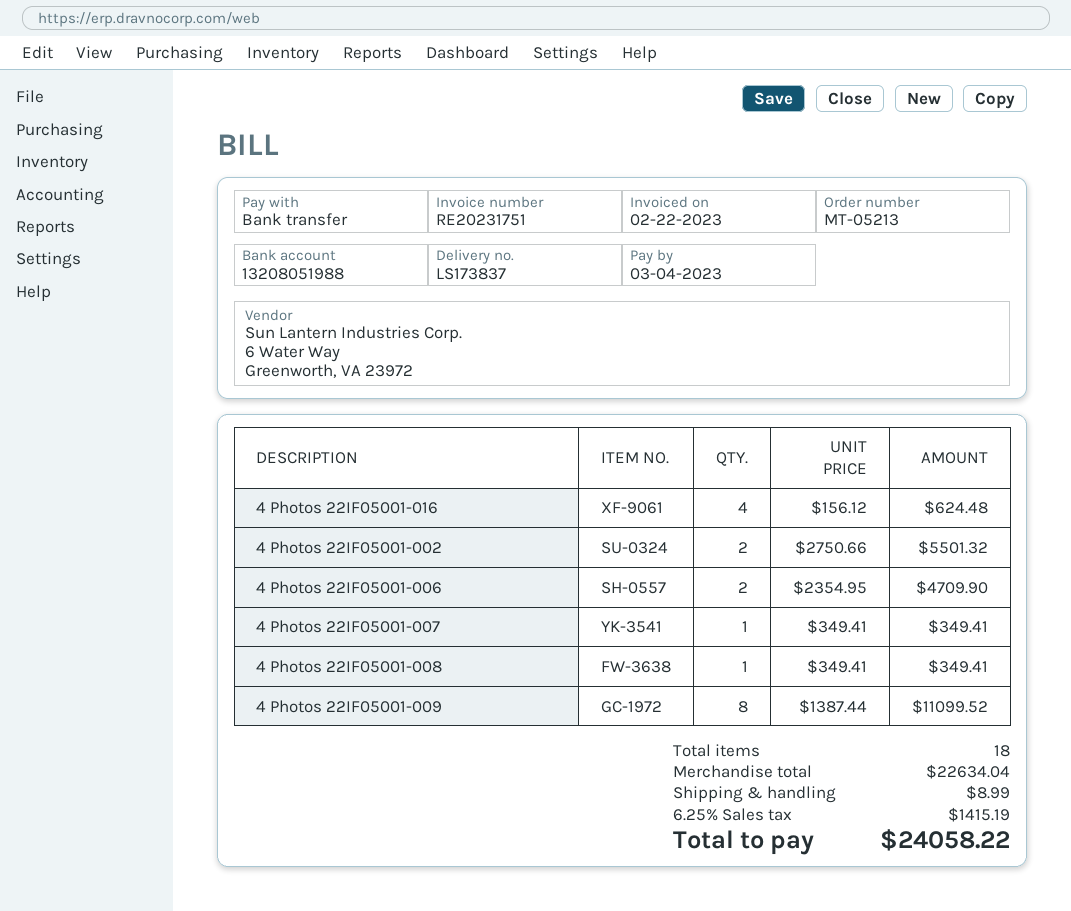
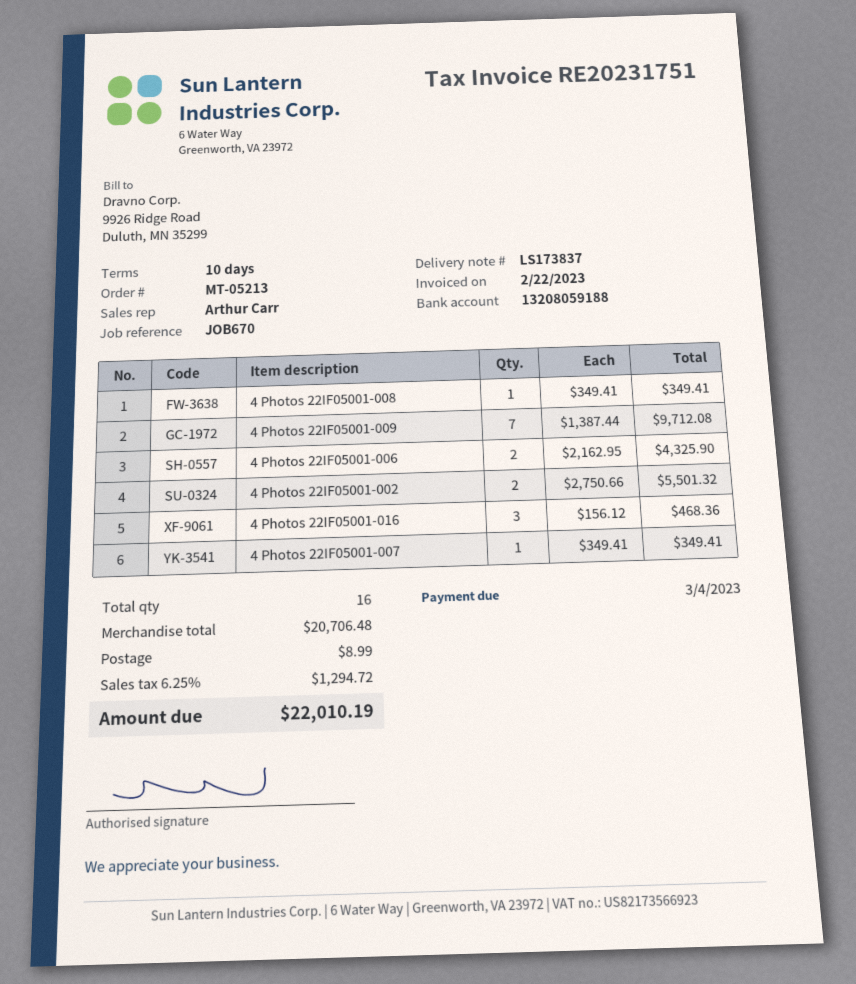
bank account: 13208051988 -> 13208059188
4 Photos 22IF05001-016: 4 x 156.12 = 624.48 -> 3 x 156.12 = 468.36
4 Photos 22IF05001-006: 2 x 2354.95 = 4709.90 -> 2 x 2162.95 = 4325.90
4 Photos 22IF05001-009: 8 x 1387.44 = 11099.52 -> 7 x 1387.44 = 9712.08
total quantity: 18 -> 16
subtotal: 22634.04 -> 20706.48
tax: 6.25% = 1415.19 -> 6.25% = 1294.72
total: 24058.22 -> 22010.19

